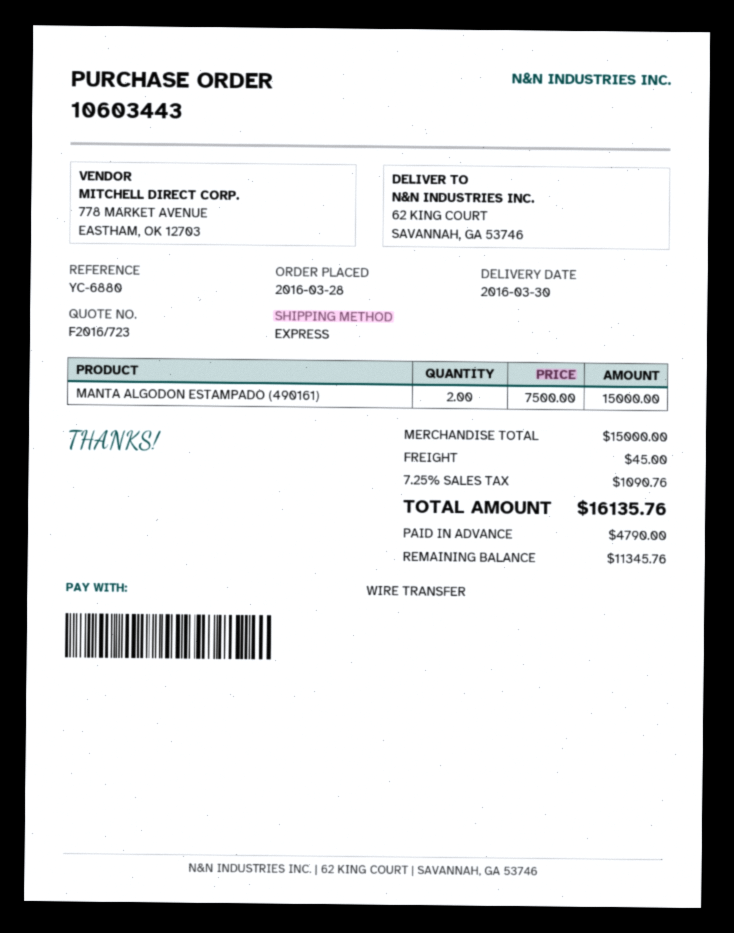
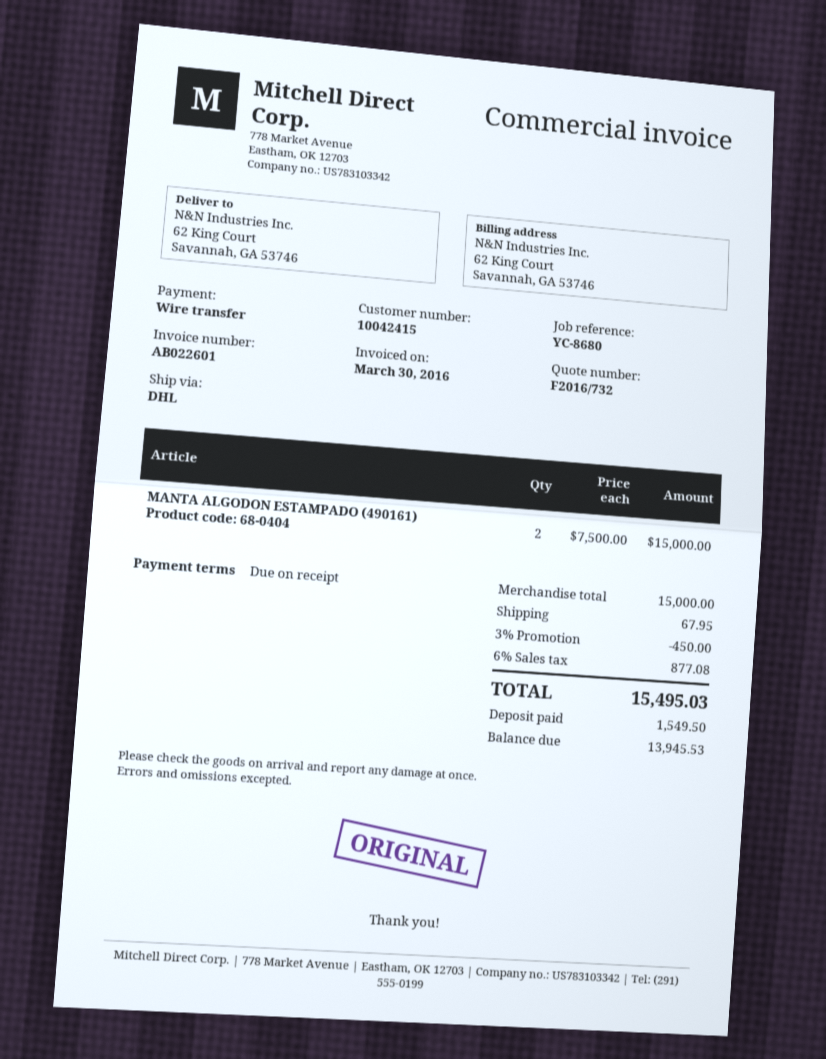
quote number: F2016/723 -> F2016/732
reference: YC-6880 -> YC-8680
shipping method: express -> DHL
discount: none -> 3% = 450.00
shipping: 45.00 -> 67.95
tax: 7.25% = 1090.76 -> 6% = 877.08
total: 16135.76 -> 15495.03
deposit: 4790.00 -> 1549.50
balance: 11345.76 -> 13945.53

